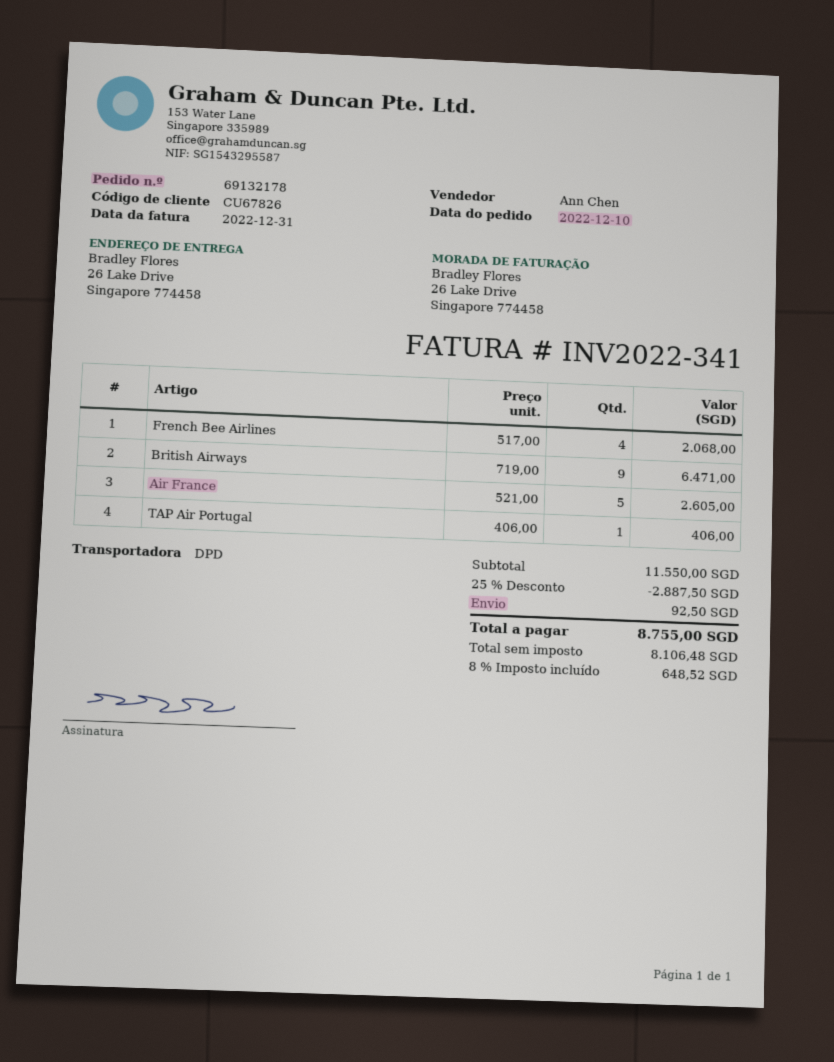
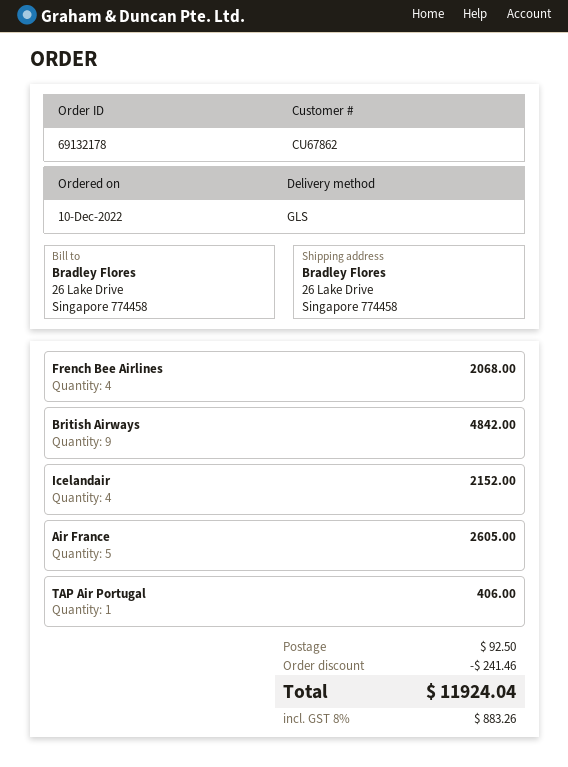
customer number: CU67826 -> CU67862
shipping method: DPD -> GLS
British Airways: 9 for 6471.00 -> 9 for 4842.00
Icelandair: none -> 4 for 2152.00
discount: 2887.50 -> 241.46
tax: 8% = 648.52 -> 8% = 883.26
total: 8755.00 -> 11924.04

